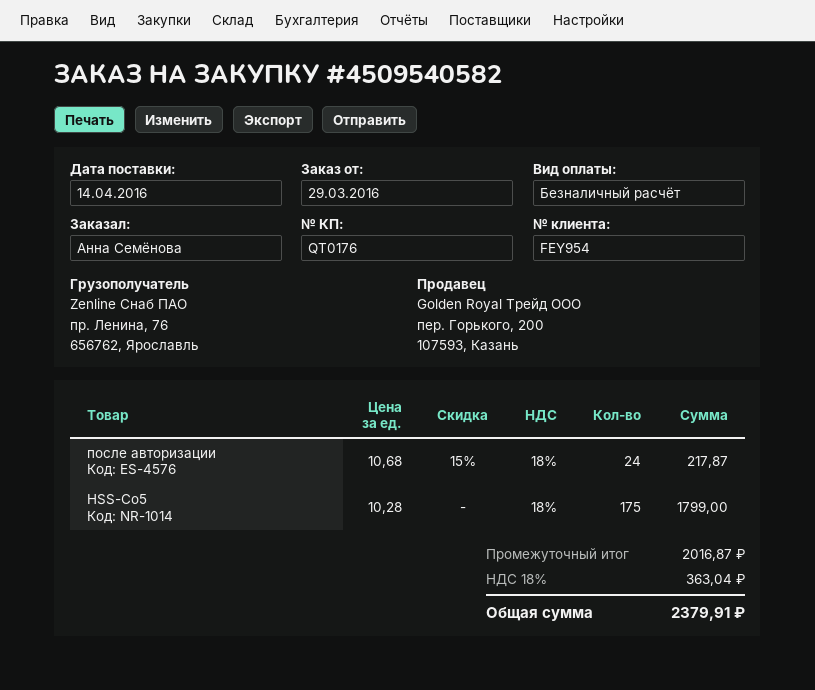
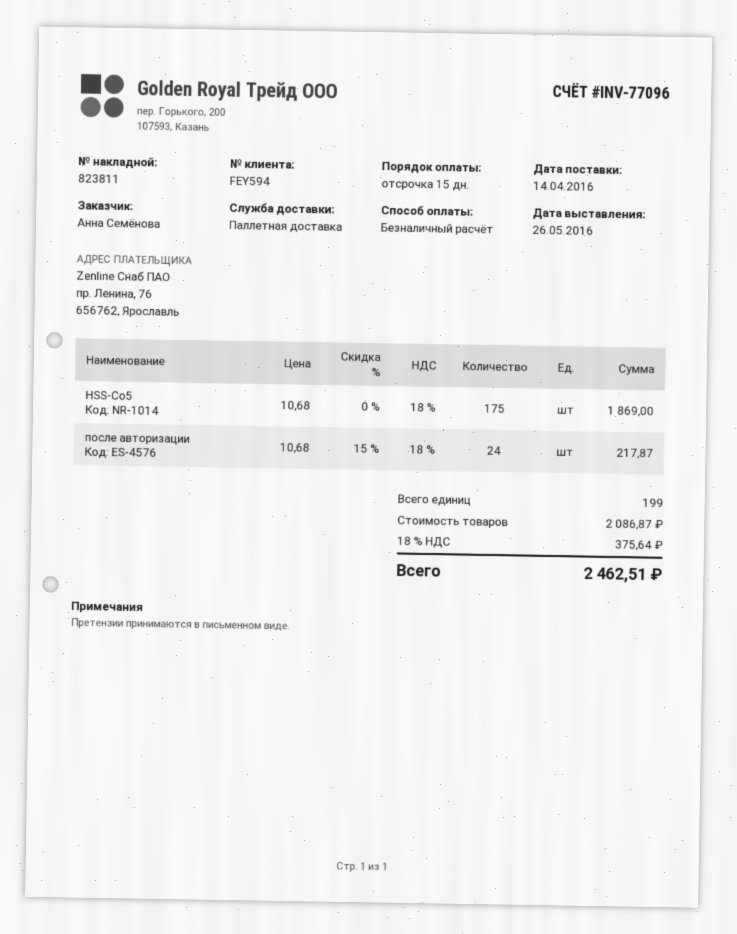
customer number: FEY954 -> FEY594
HSS-Co5: 175 x 10.28 = 1799.00 -> 175 x 10.68 = 1869.00
subtotal: 2016.87 -> 2086.87
tax: 18% = 363.04 -> 18% = 375.64
total: 2379.91 -> 2462.51

